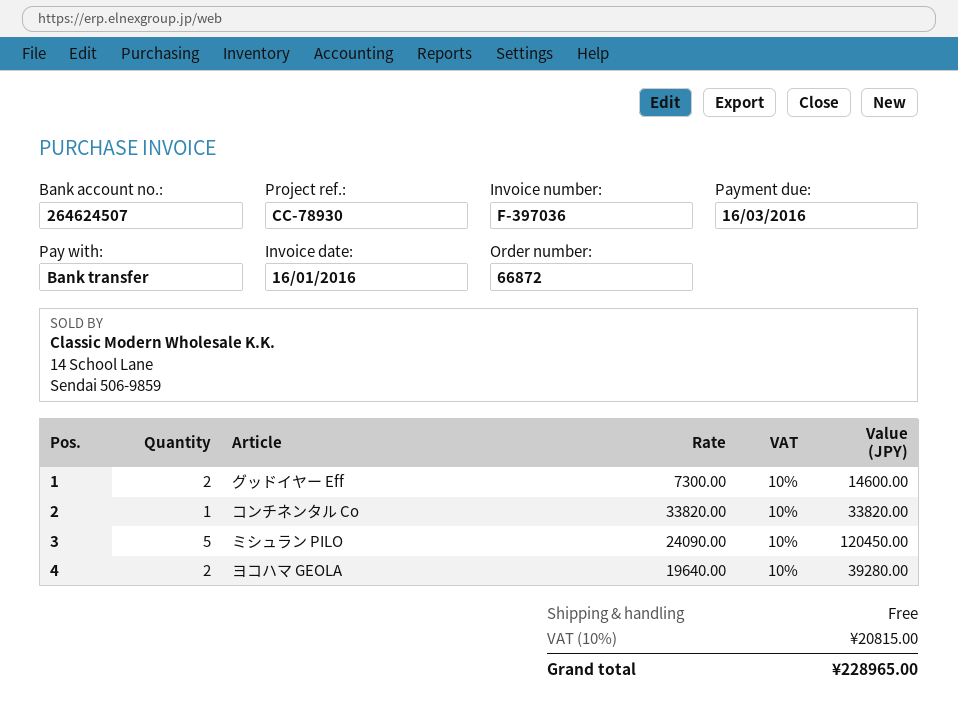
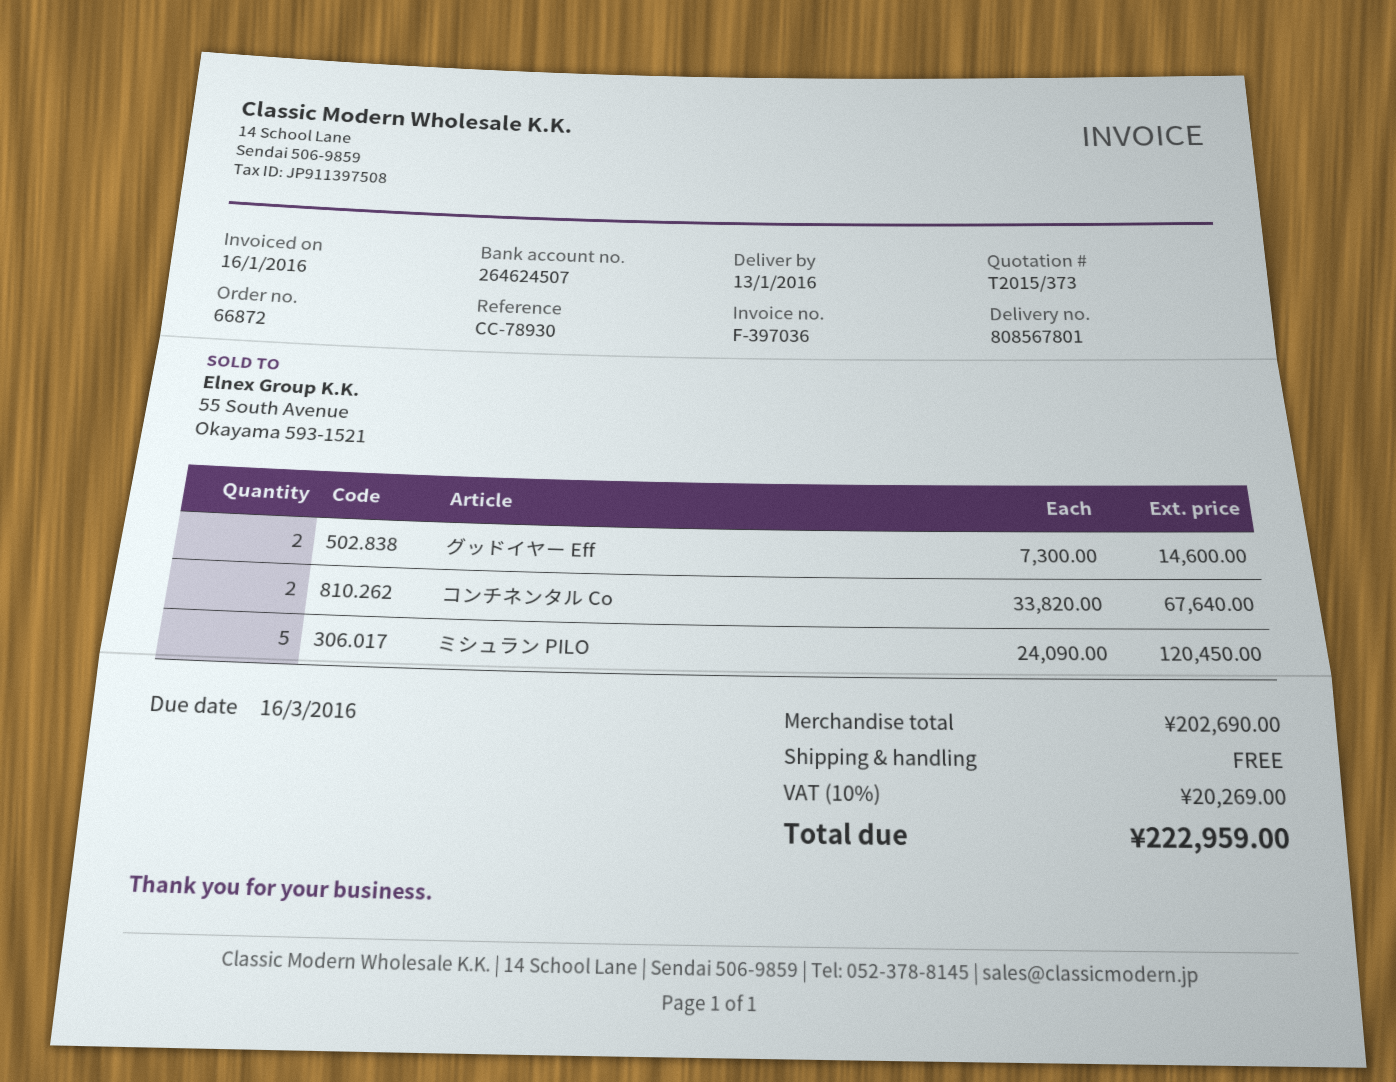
コンチネンタル Co: 1 x 33820.00 = 33820.00 -> 2 x 33820.00 = 67640.00
ヨコハマ GEOLA: 2 x 19640.00 = 39280.00 -> none
tax: 10% = 20815.00 -> 10% = 20269.00
total: 228965.00 -> 222959.00

